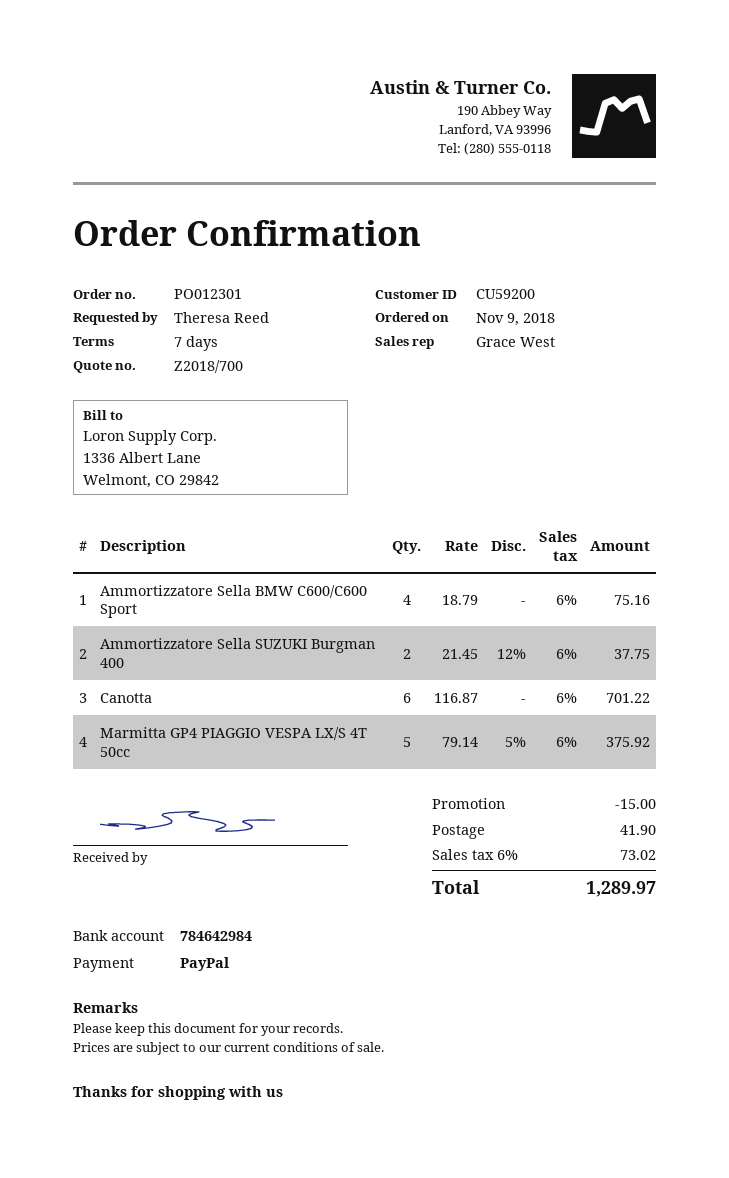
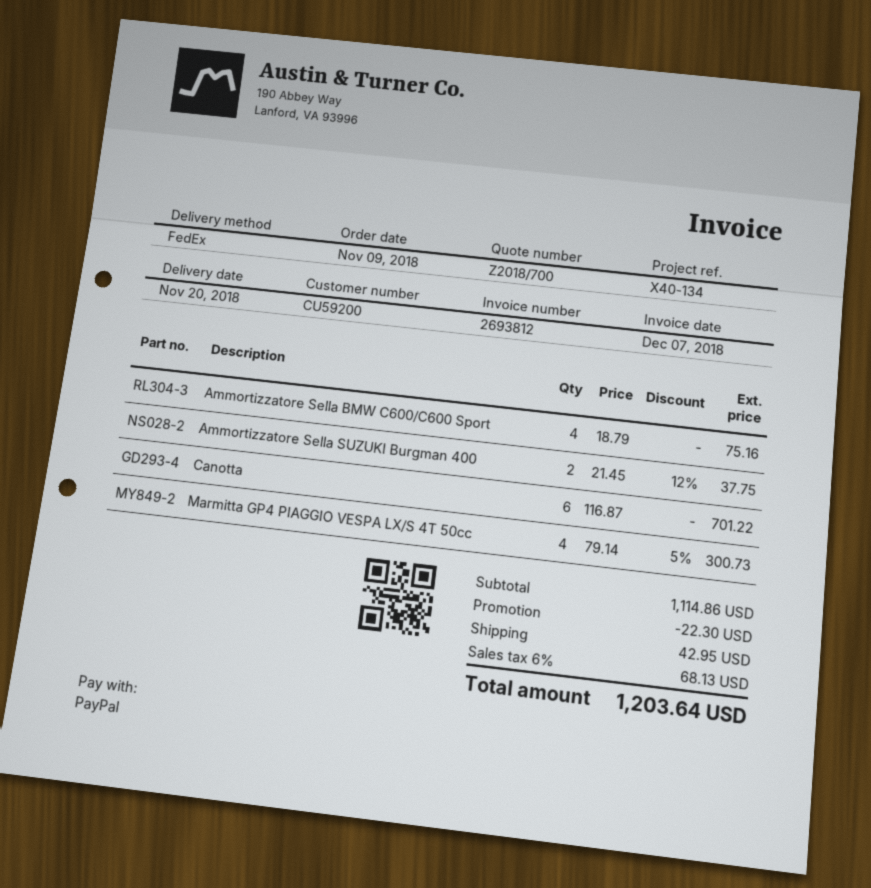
Marmitta GP4 PIAGGIO VESPA LX/S 4T 50cc: 5 x 79.14 - 5% = 375.92 -> 4 x 79.14 - 5% = 300.73
discount: 15.00 -> 22.30
shipping: 41.90 -> 42.95
tax: 6% = 73.02 -> 6% = 68.13
total: 1289.97 -> 1203.64

